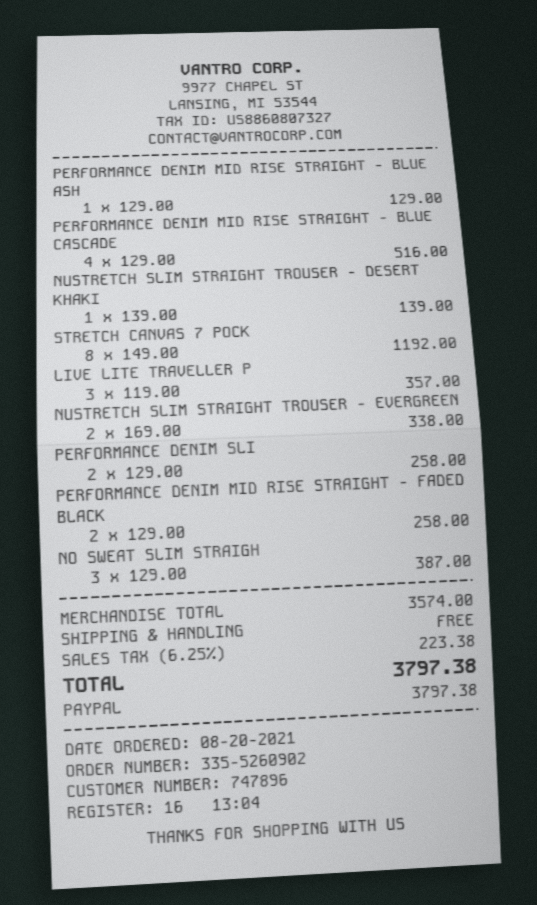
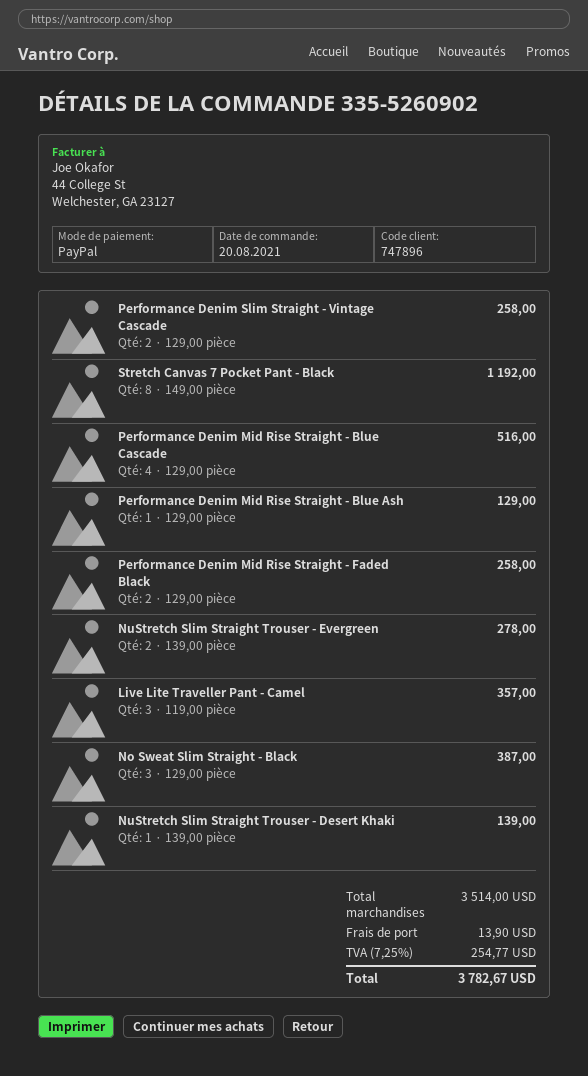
NUSTRETCH SLIM STRAIGHT TROUSER - EVERGREEN: 2 x 169.00 = 338.00 -> 2 x 139.00 = 278.00
subtotal: 3574.00 -> 3514.00
shipping: 0.00 -> 13.90
tax: 6.25% = 223.38 -> 7.25% = 254.77
total: 3797.38 -> 3782.67

